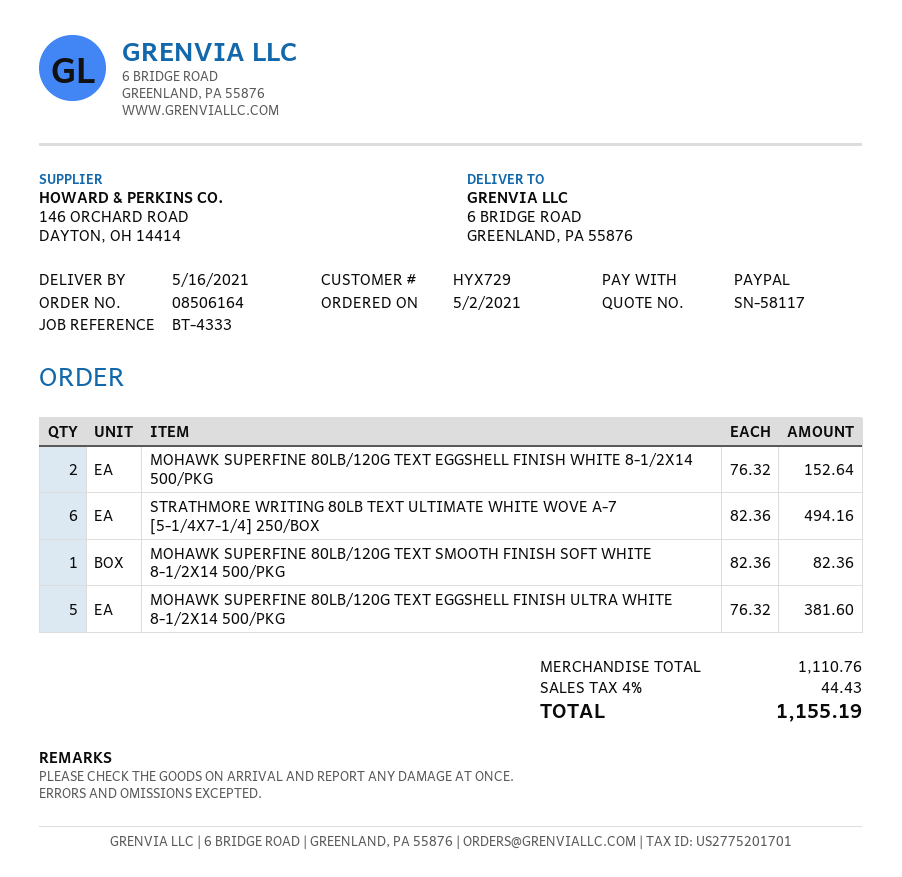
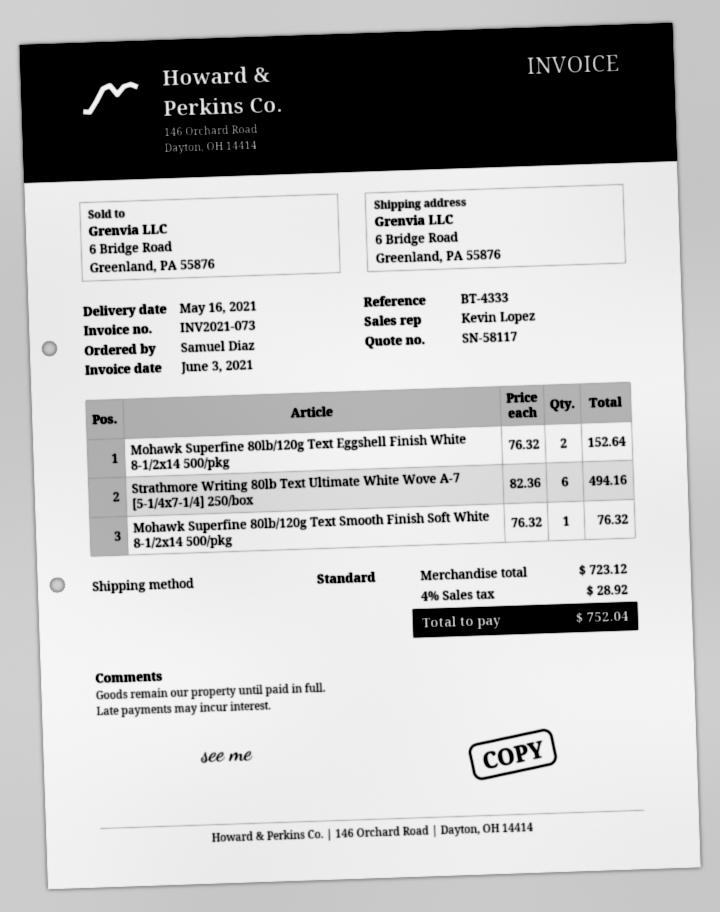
MOHAWK SUPERFINE 80LB/120G TEXT SMOOTH FINISH SOFT WHITE 8-1/2X14 500/PKG: 1 x 82.36 = 82.36 -> 1 x 76.32 = 76.32
MOHAWK SUPERFINE 80LB/120G TEXT EGGSHELL FINISH ULTRA WHITE 8-1/2X14 500/PKG: 5 x 76.32 = 381.60 -> none
subtotal: 1110.76 -> 723.12
tax: 4% = 44.43 -> 4% = 28.92
total: 1155.19 -> 752.04

